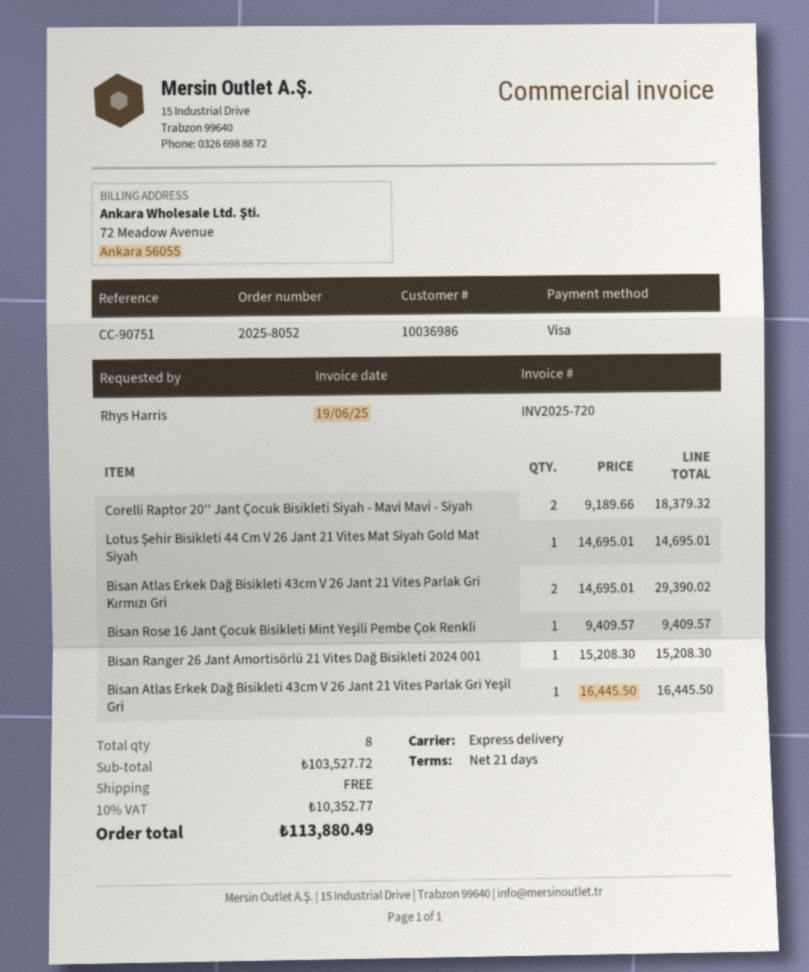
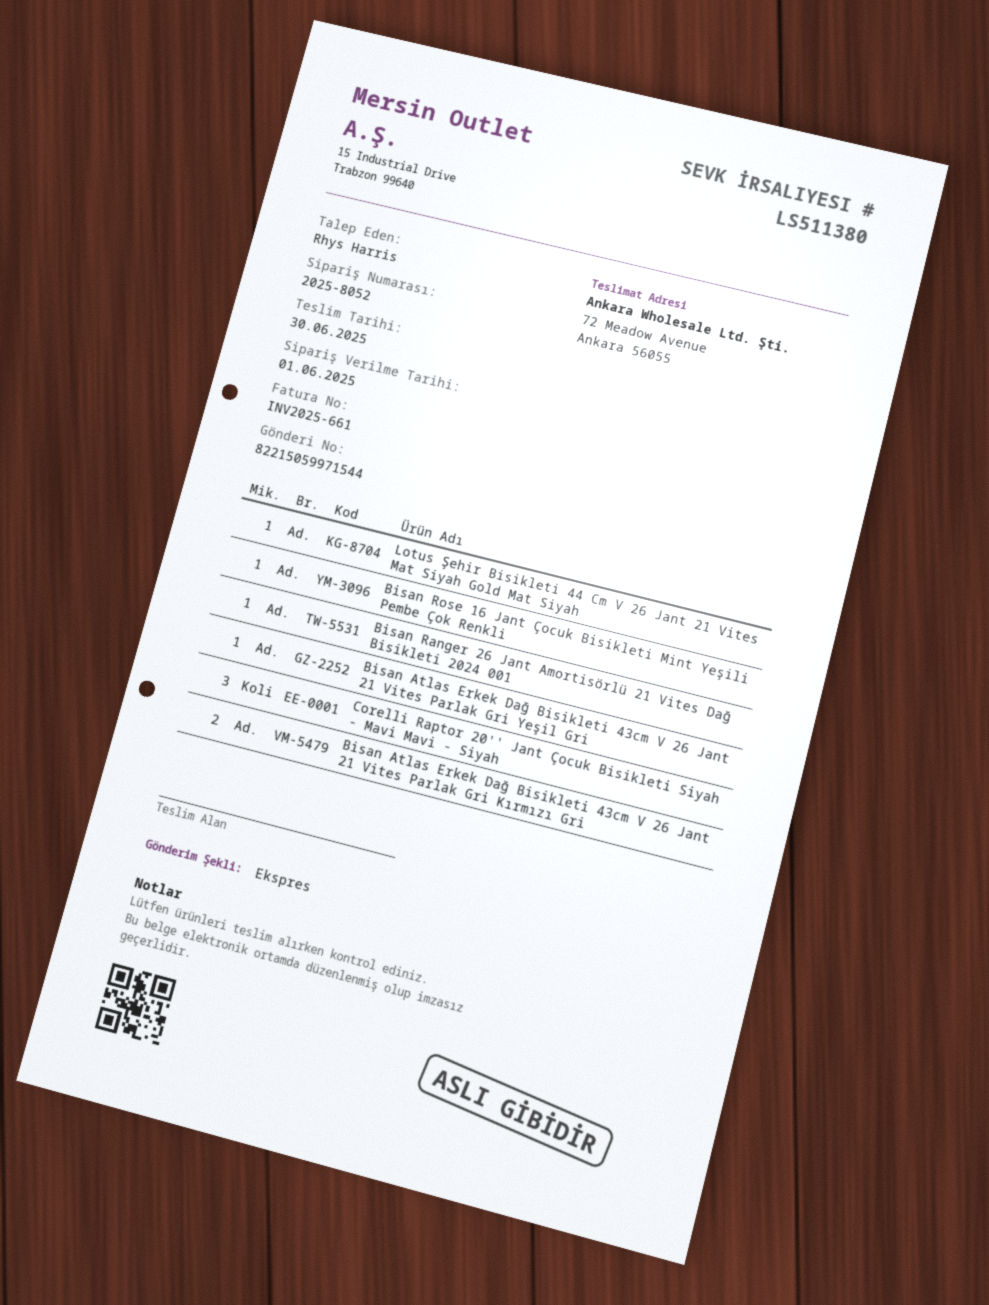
invoice number: INV2025-720 -> INV2025-661
Corelli Raptor 20'' Jant Çocuk Bisikleti Siyah - Mavi Mavi - Siyah: 2 -> 3

